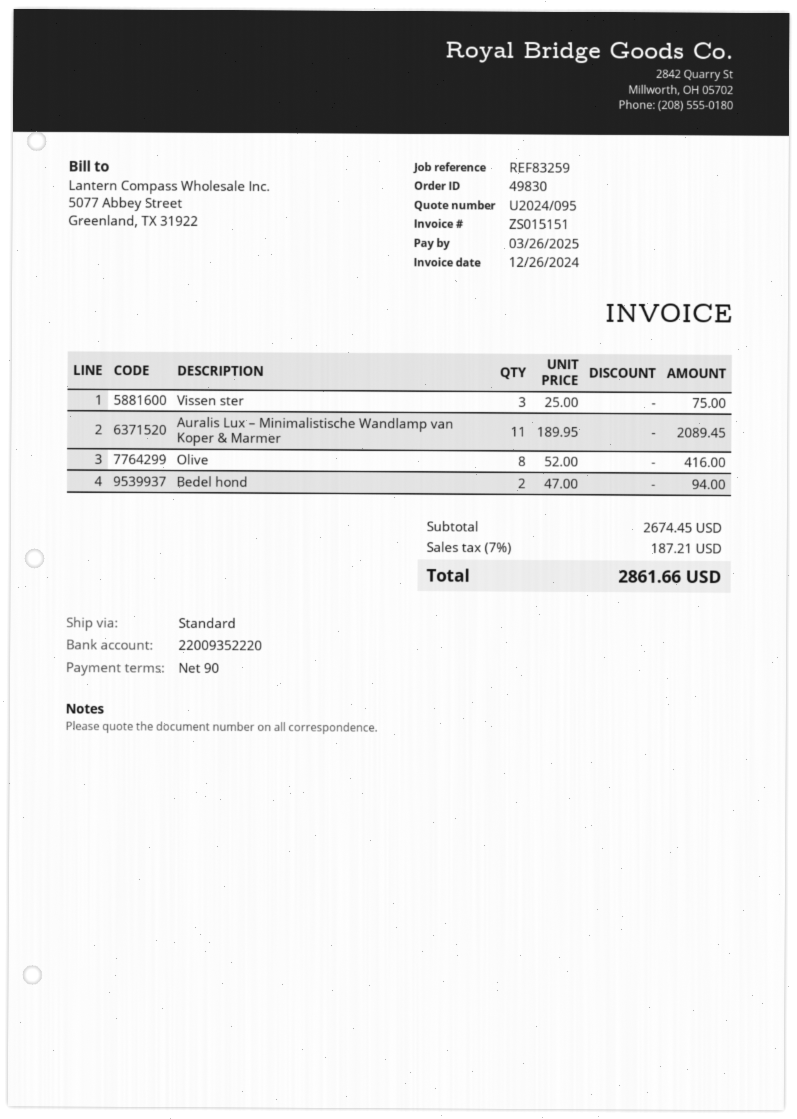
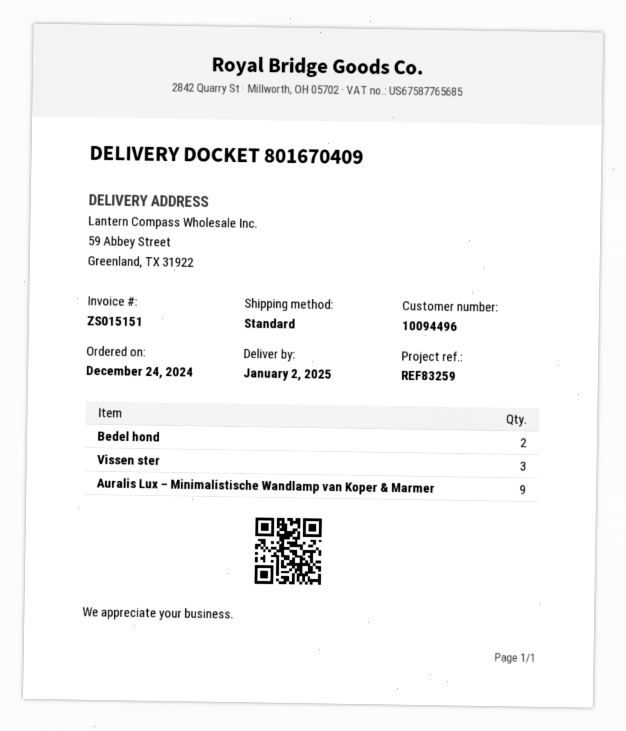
Auralis Lux – Minimalistische Wandlamp van Koper & Marmer: 11 -> 9
Olive: 8 -> none

